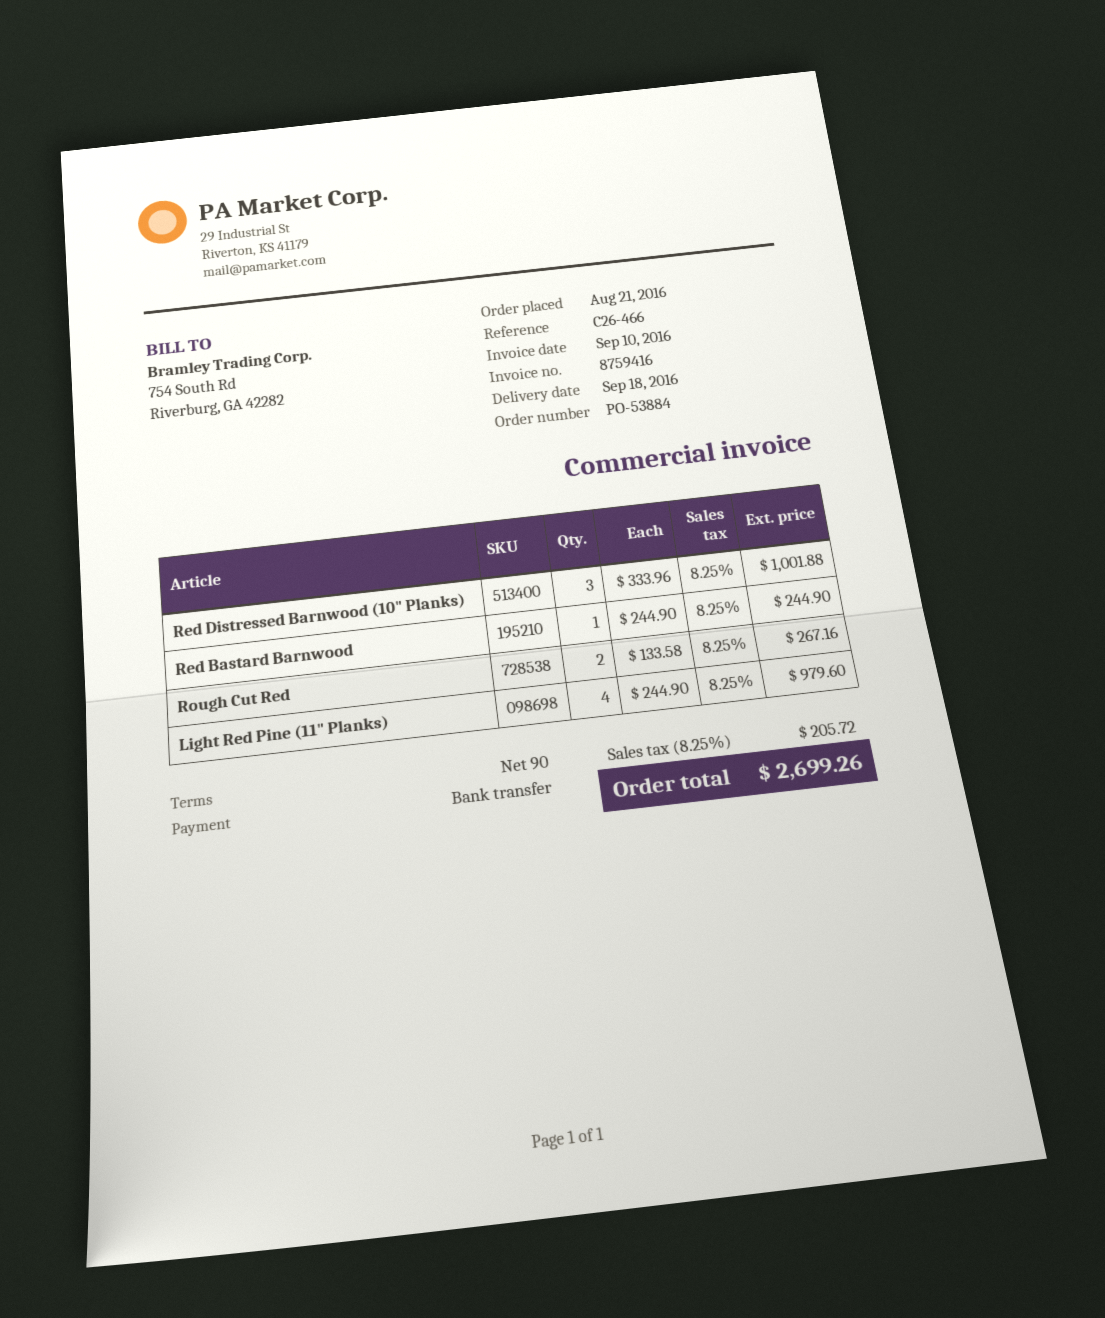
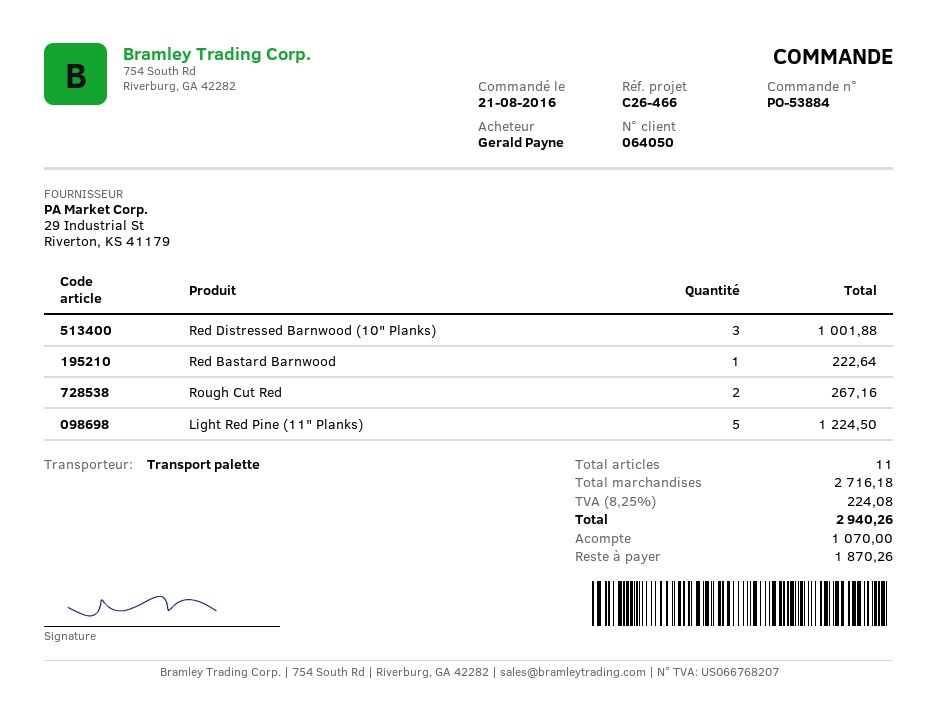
Red Bastard Barnwood: 1 for 244.90 -> 1 for 222.64
Light Red Pine (11" Planks): 4 for 979.60 -> 5 for 1224.50
tax: 8.25% = 205.72 -> 8.25% = 224.08
total: 2699.26 -> 2940.26

